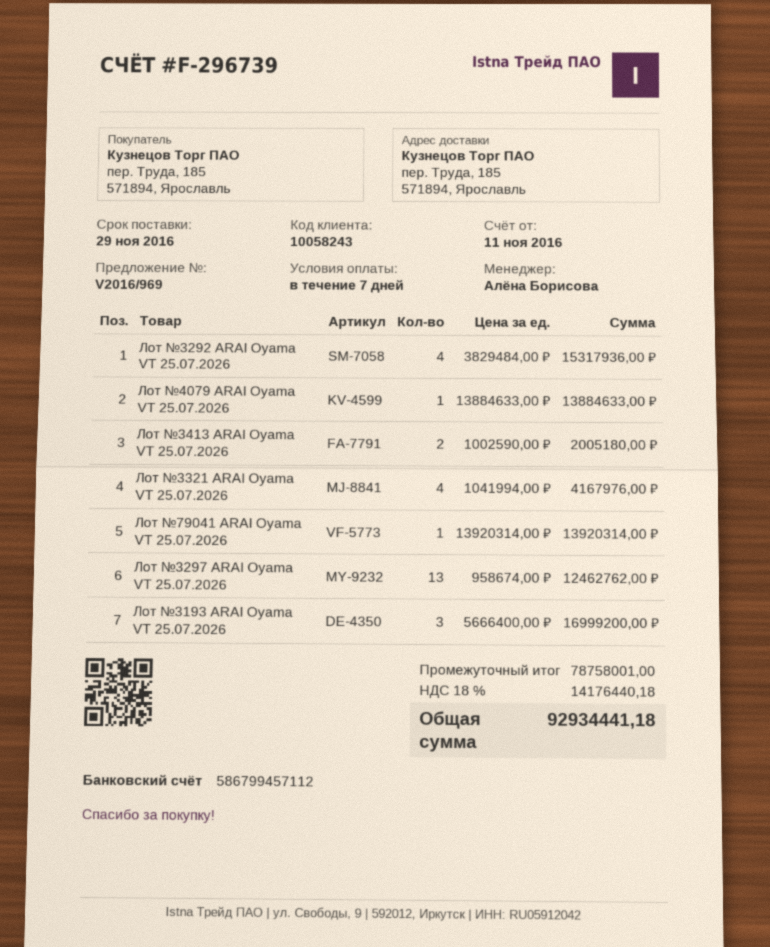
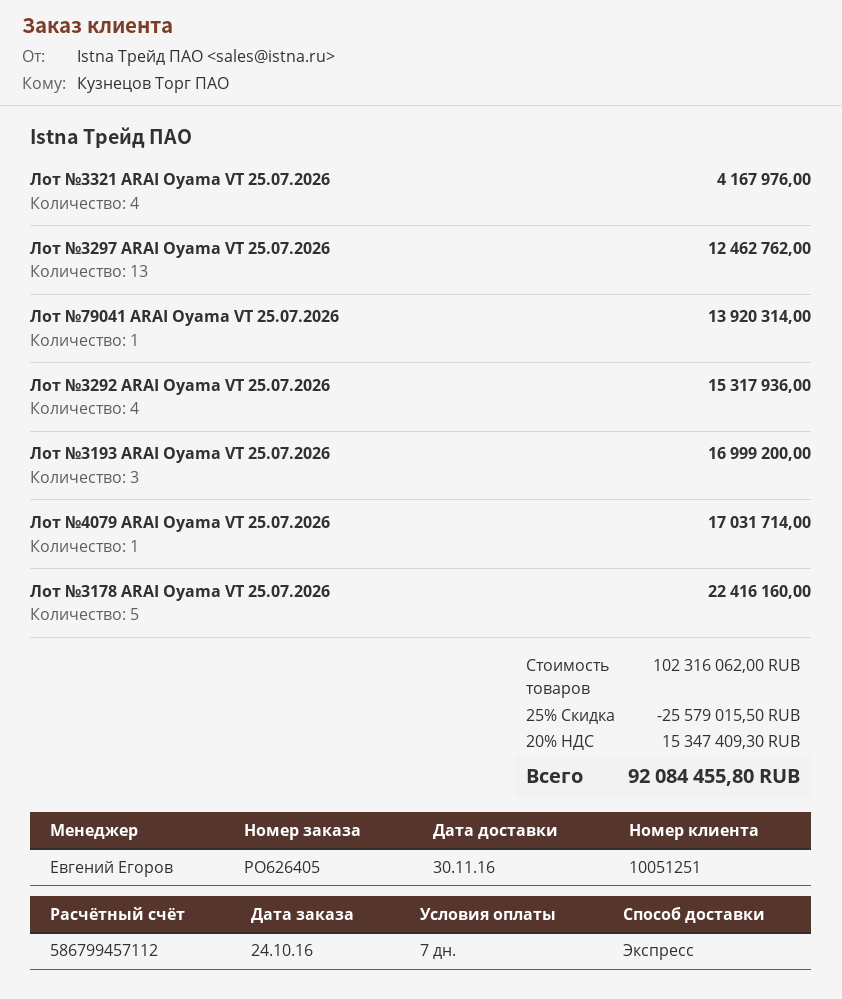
delivery date: 2016-11-29 -> 2016-11-30
customer number: 10058243 -> 10051251
sales rep: Алёна Борисова -> Евгений Егоров
Лот №4079 ARAI Oyama VT 25.07.2026: 1 for 13884633.00 -> 1 for 17031714.00
Лот №3413 ARAI Oyama VT 25.07.2026: 2 for 2005180.00 -> none
Лот №3178 ARAI Oyama VT 25.07.2026: none -> 5 for 22416160.00
subtotal: 78758001.00 -> 102316062.00
discount: none -> 25% = 25579015.50
tax: 18% = 14176440.18 -> 20% = 15347409.30
total: 92934441.18 -> 92084455.80

